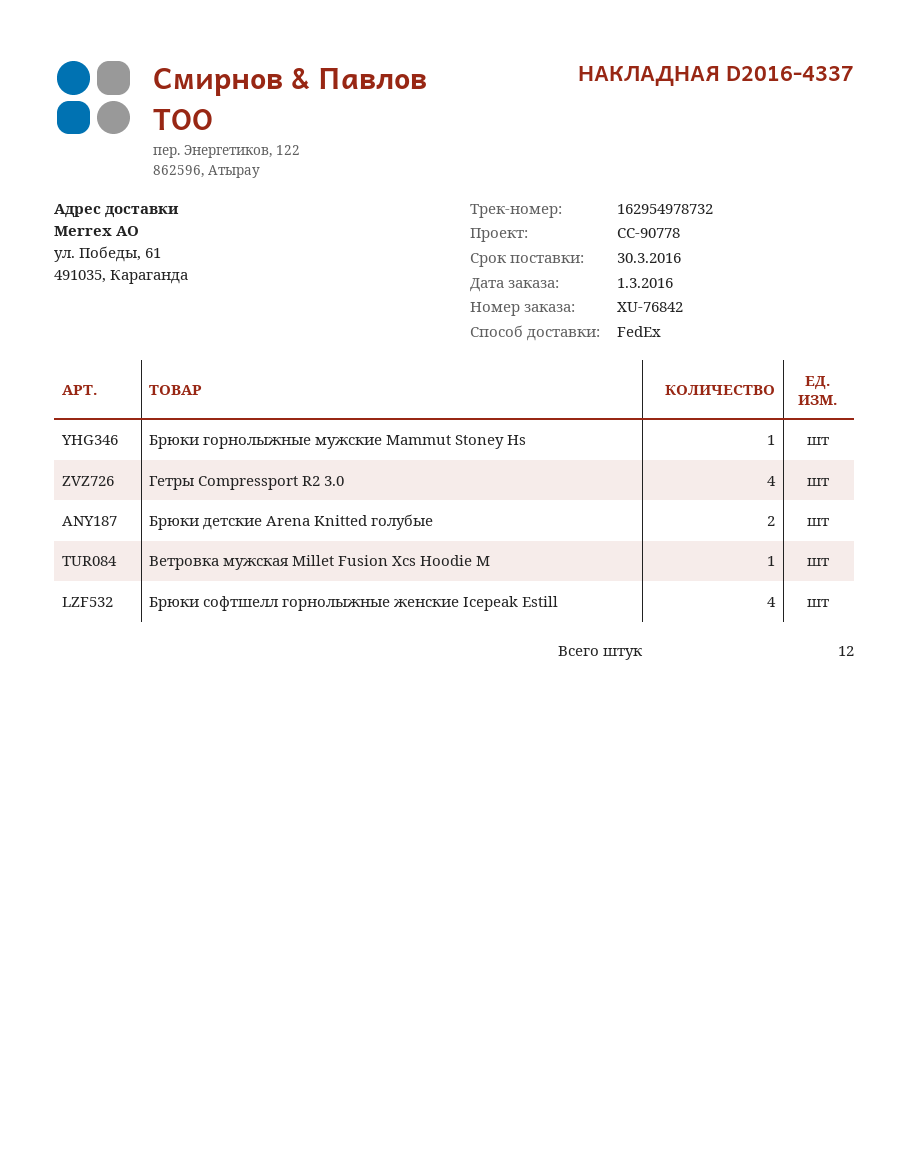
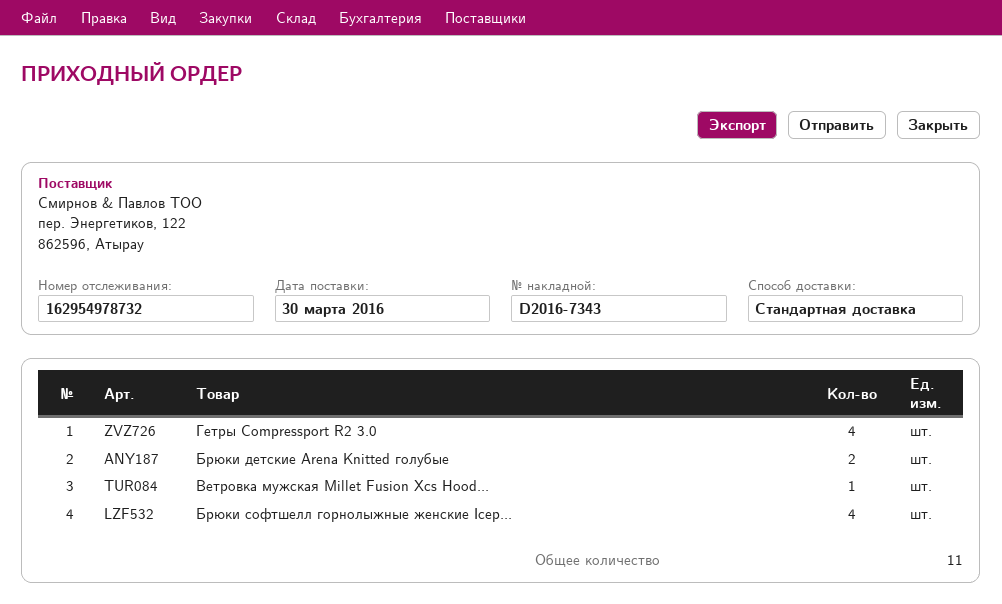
delivery note number: D2016-4337 -> D2016-7343
shipping method: FedEx -> standard
Брюки горнолыжные мужские Mammut Stoney Hs: 1 -> none
total quantity: 12 -> 11

